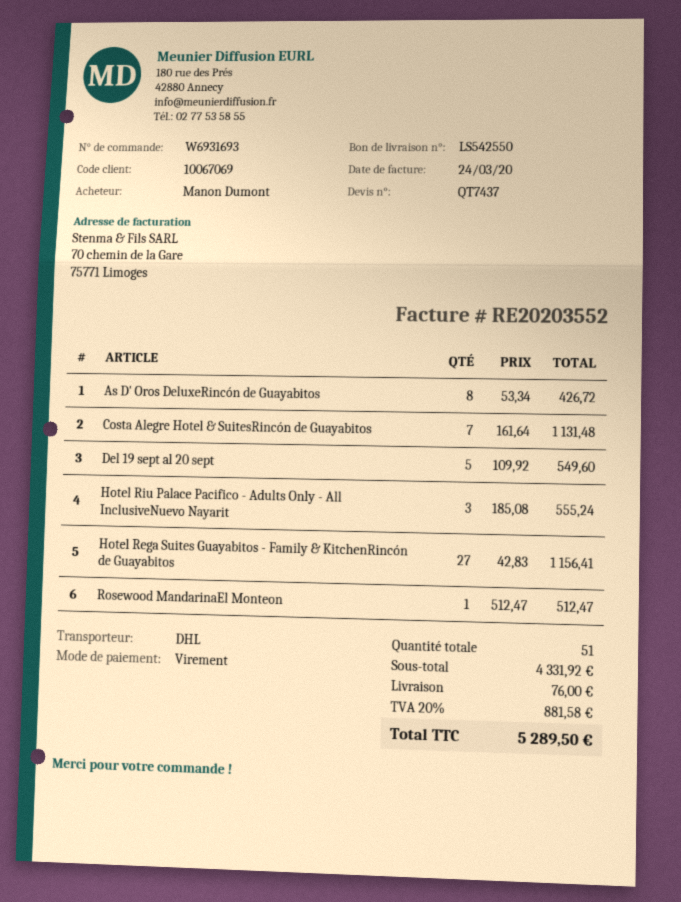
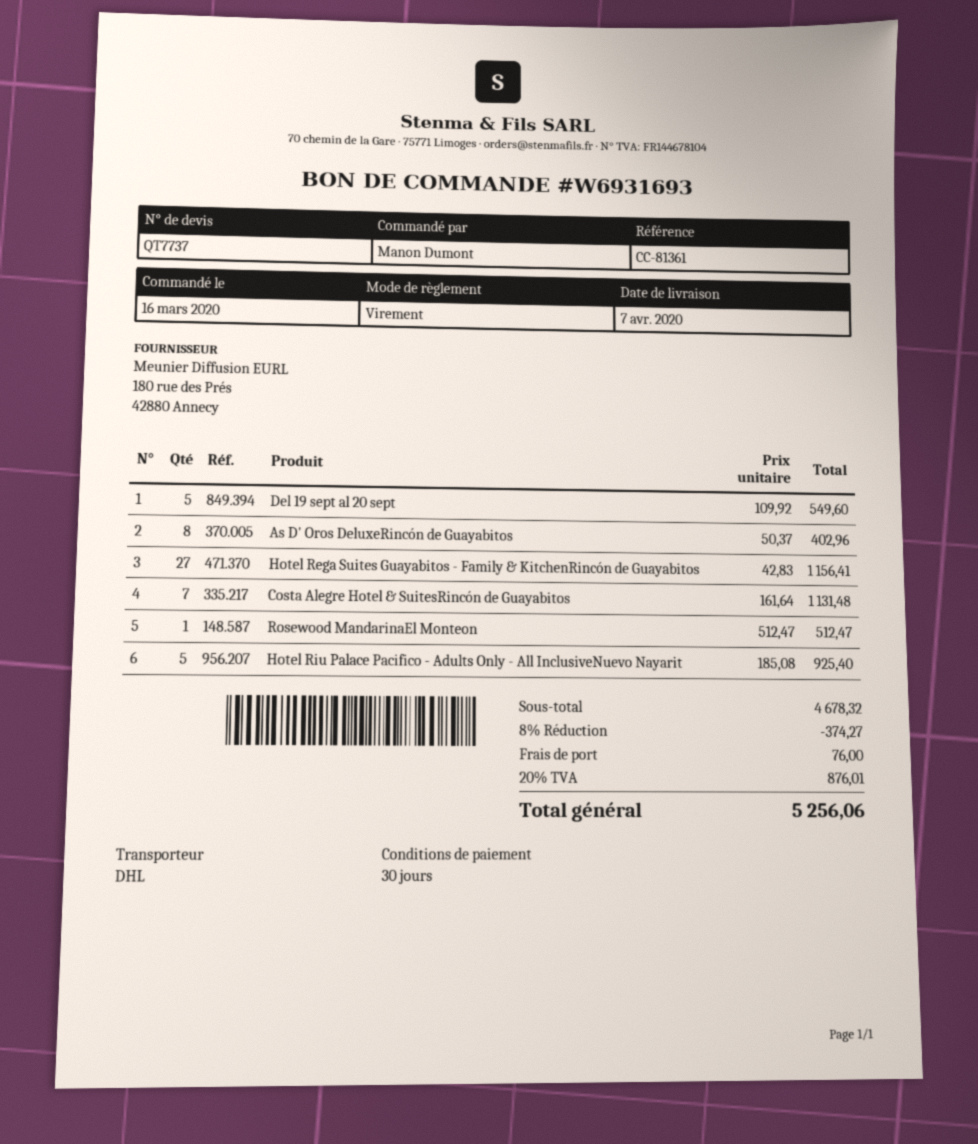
quote number: QT7437 -> QT7737
As D' Oros DeluxeRincón de Guayabitos: 8 x 53.34 = 426.72 -> 8 x 50.37 = 402.96
Hotel Riu Palace Pacifico - Adults Only - All InclusiveNuevo Nayarit: 3 x 185.08 = 555.24 -> 5 x 185.08 = 925.40
subtotal: 4331.92 -> 4678.32
discount: none -> 8% = 374.27
tax: 20% = 881.58 -> 20% = 876.01
total: 5289.50 -> 5256.06

